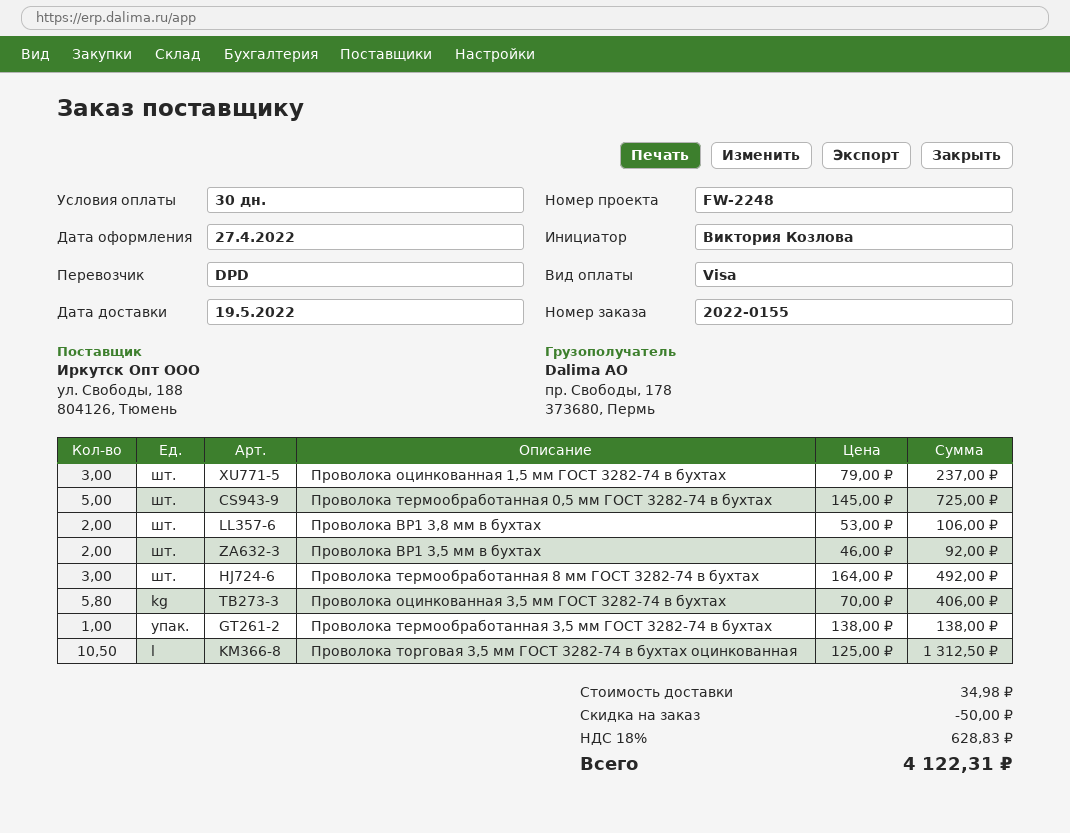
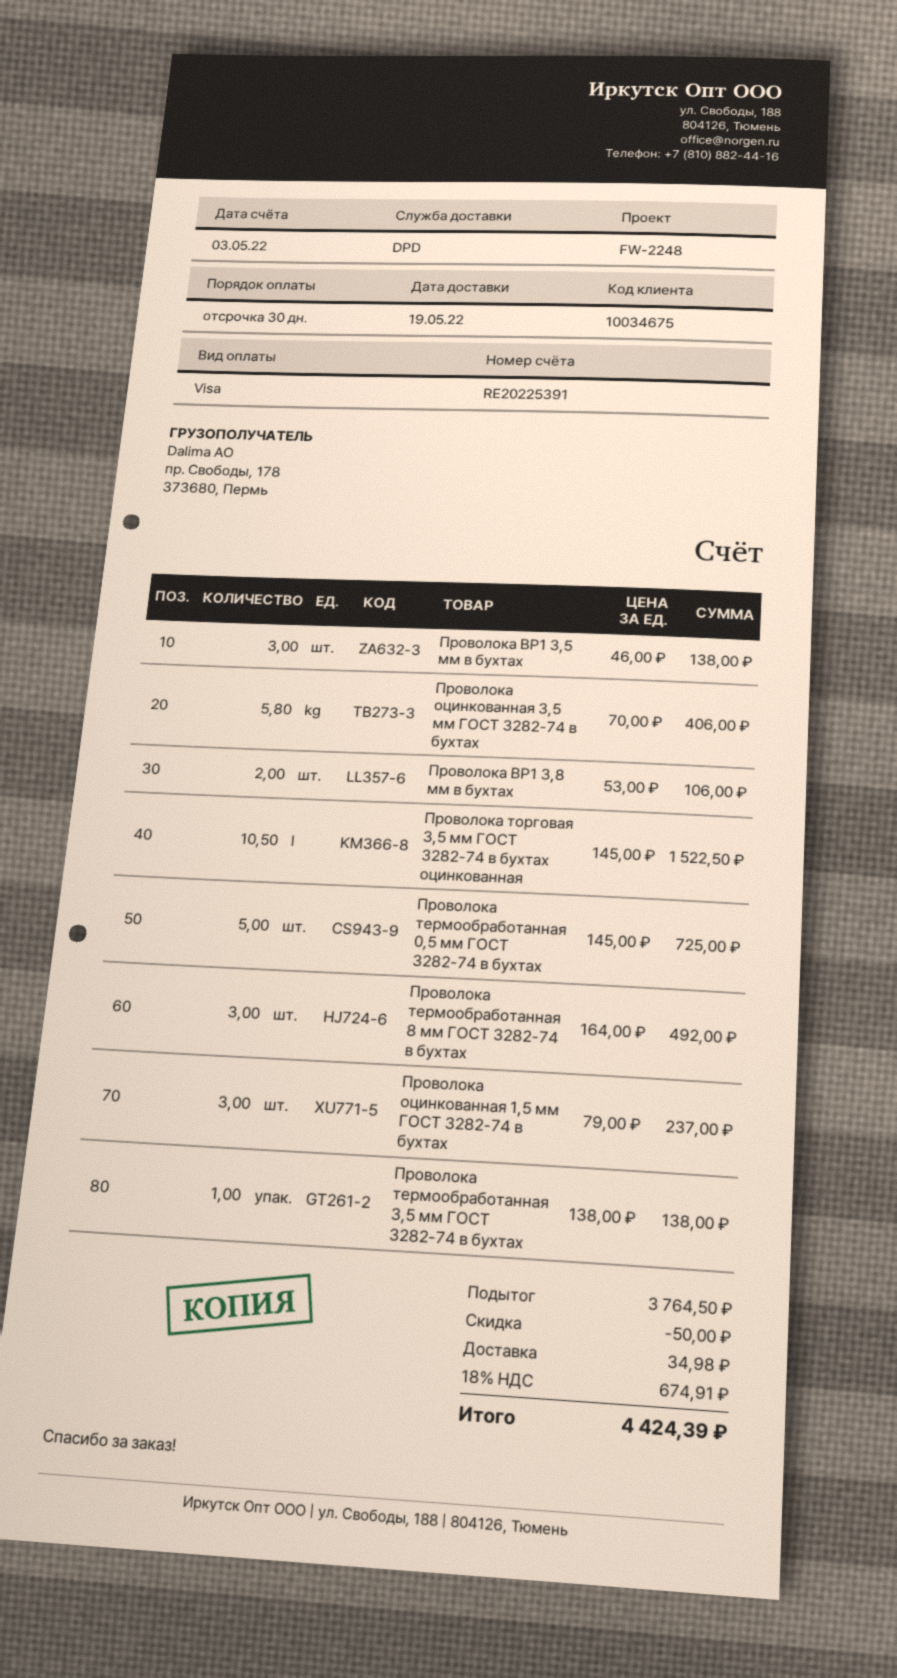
Проволока ВР1 3,5 мм в бухтах: 2 x 46.00 = 92.00 -> 3 x 46.00 = 138.00
Проволока торговая 3,5 мм ГОСТ 3282-74 в бухтах оцинкованная: 10.5 x 125.00 = 1312.50 -> 10.5 x 145.00 = 1522.50
tax: 18% = 628.83 -> 18% = 674.91
total: 4122.31 -> 4424.39

